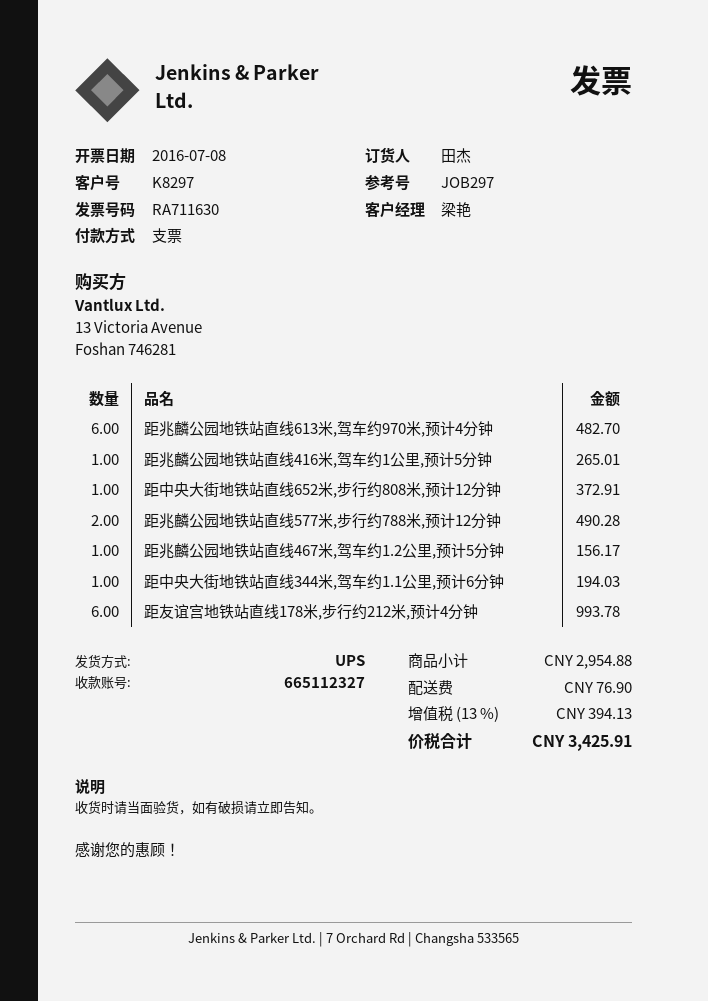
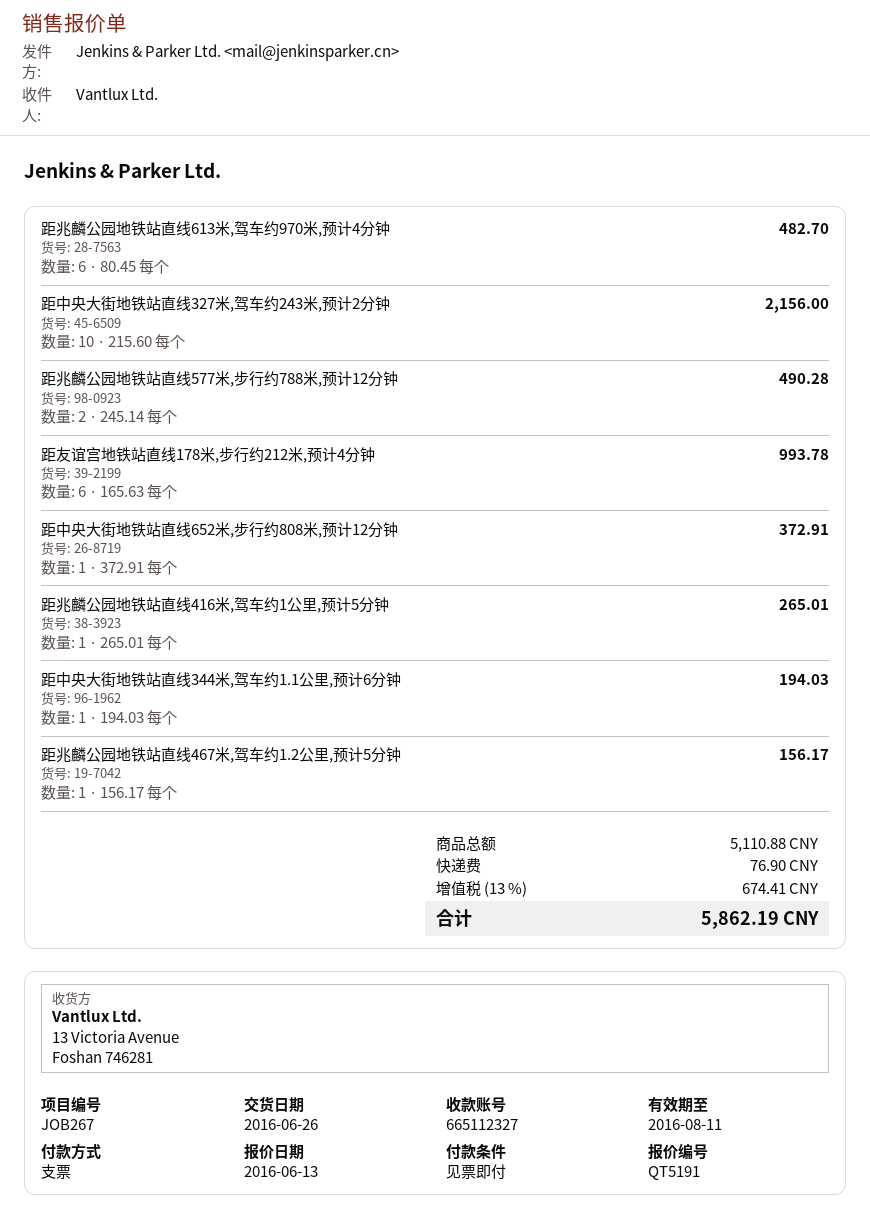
reference: JOB297 -> JOB267
距中央大街地铁站直线327米,驾车约243米,预计2分钟: none -> 10 for 2156.00
subtotal: 2954.88 -> 5110.88
tax: 13% = 394.13 -> 13% = 674.41
total: 3425.91 -> 5862.19

